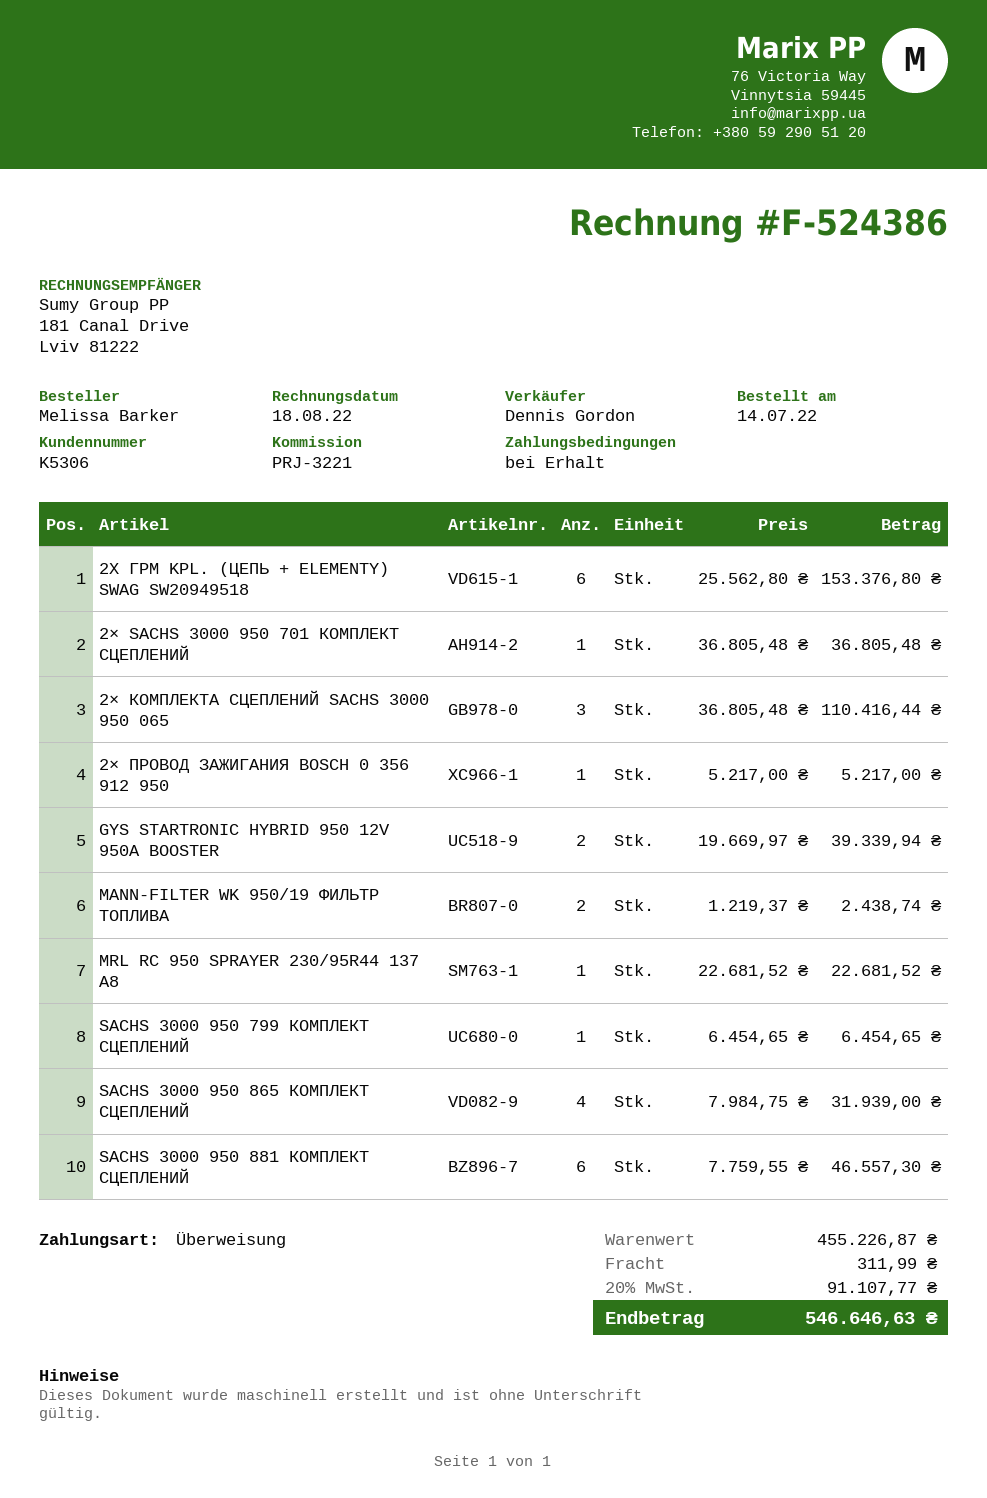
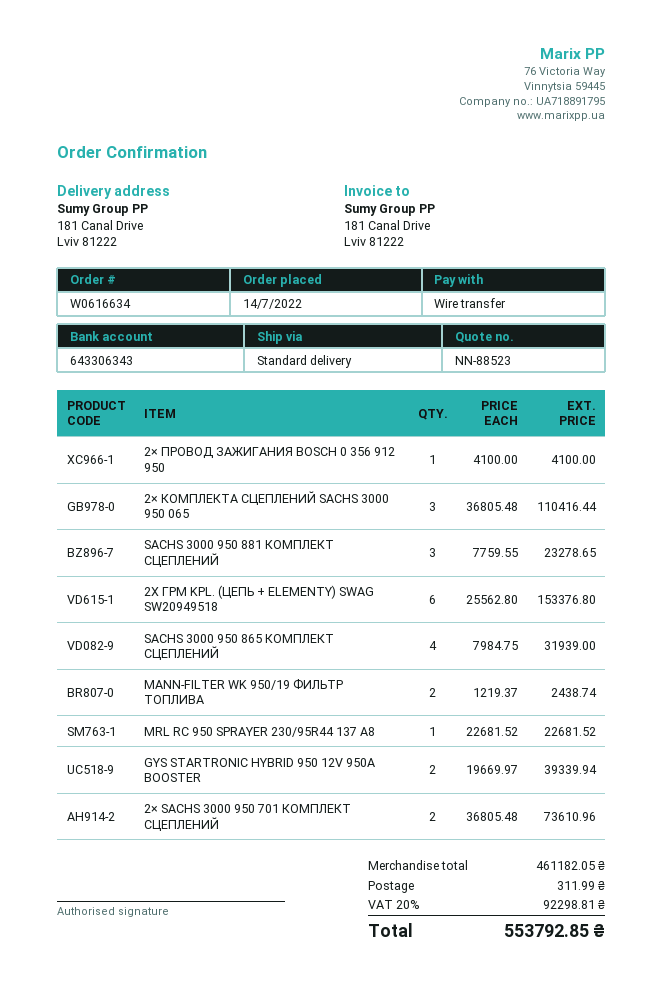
2× SACHS 3000 950 701 КОМПЛЕКТ СЦЕПЛЕНИЙ: 1 x 36805.48 = 36805.48 -> 2 x 36805.48 = 73610.96
2× ПРОВОД ЗАЖИГАНИЯ BOSCH 0 356 912 950: 1 x 5217.00 = 5217.00 -> 1 x 4100.00 = 4100.00
SACHS 3000 950 799 КОМПЛЕКТ СЦЕПЛЕНИЙ: 1 x 6454.65 = 6454.65 -> none
SACHS 3000 950 881 КОМПЛЕКТ СЦЕПЛЕНИЙ: 6 x 7759.55 = 46557.30 -> 3 x 7759.55 = 23278.65
subtotal: 455226.87 -> 461182.05
tax: 20% = 91107.77 -> 20% = 92298.81
total: 546646.63 -> 553792.85

